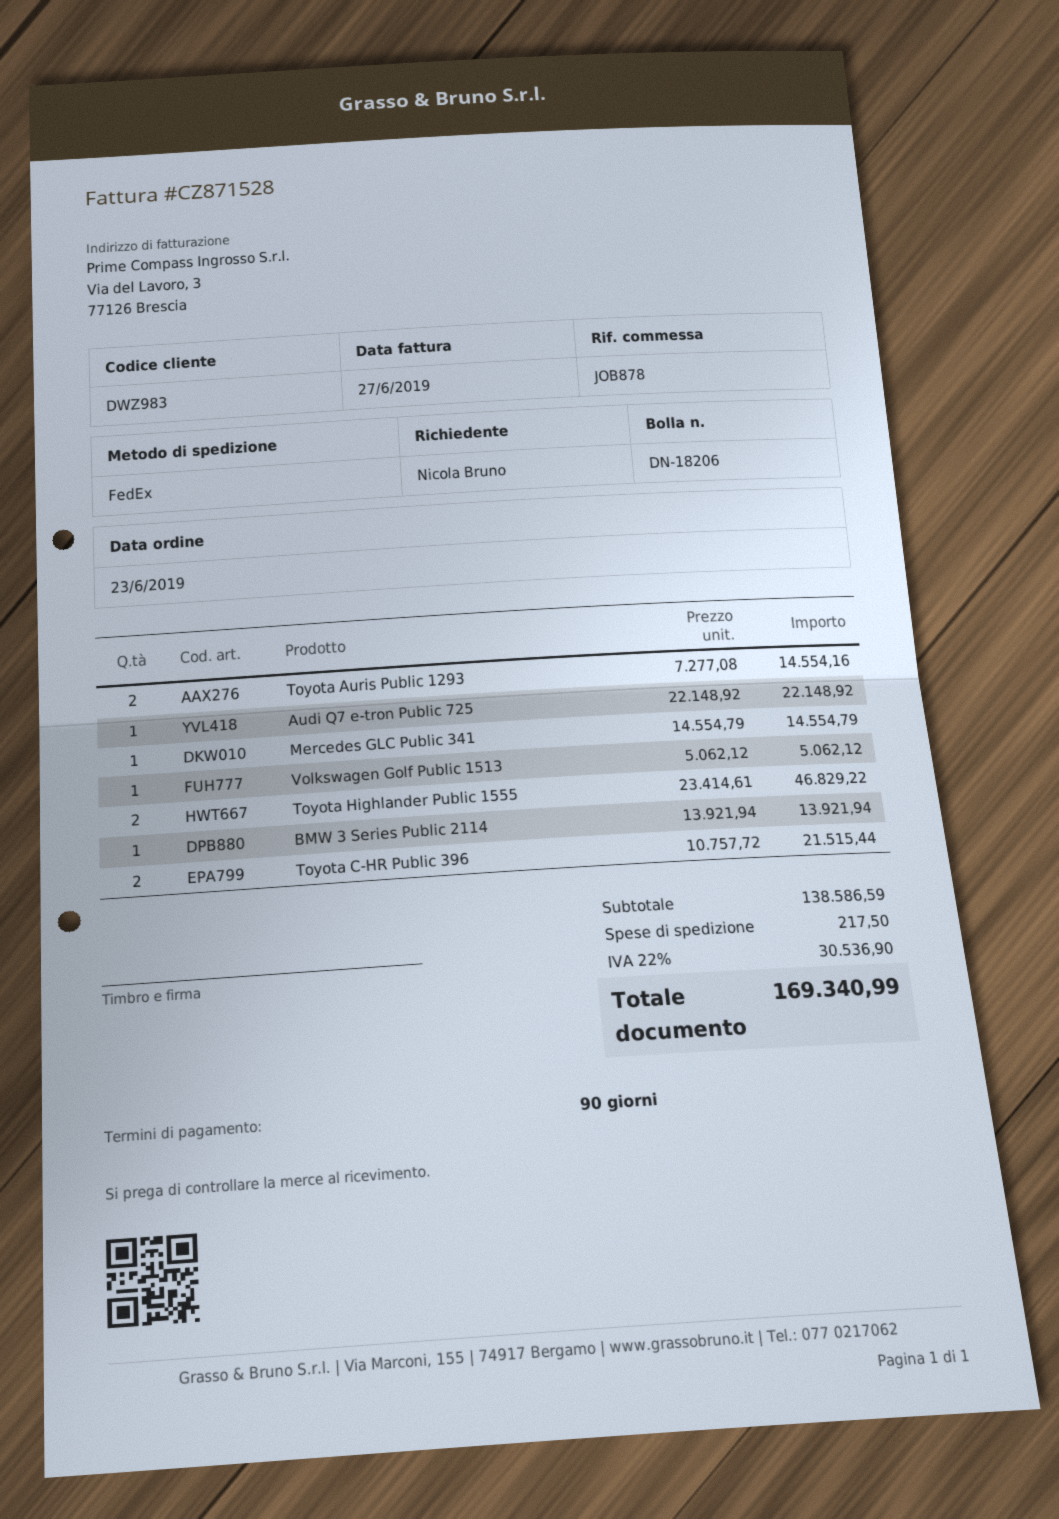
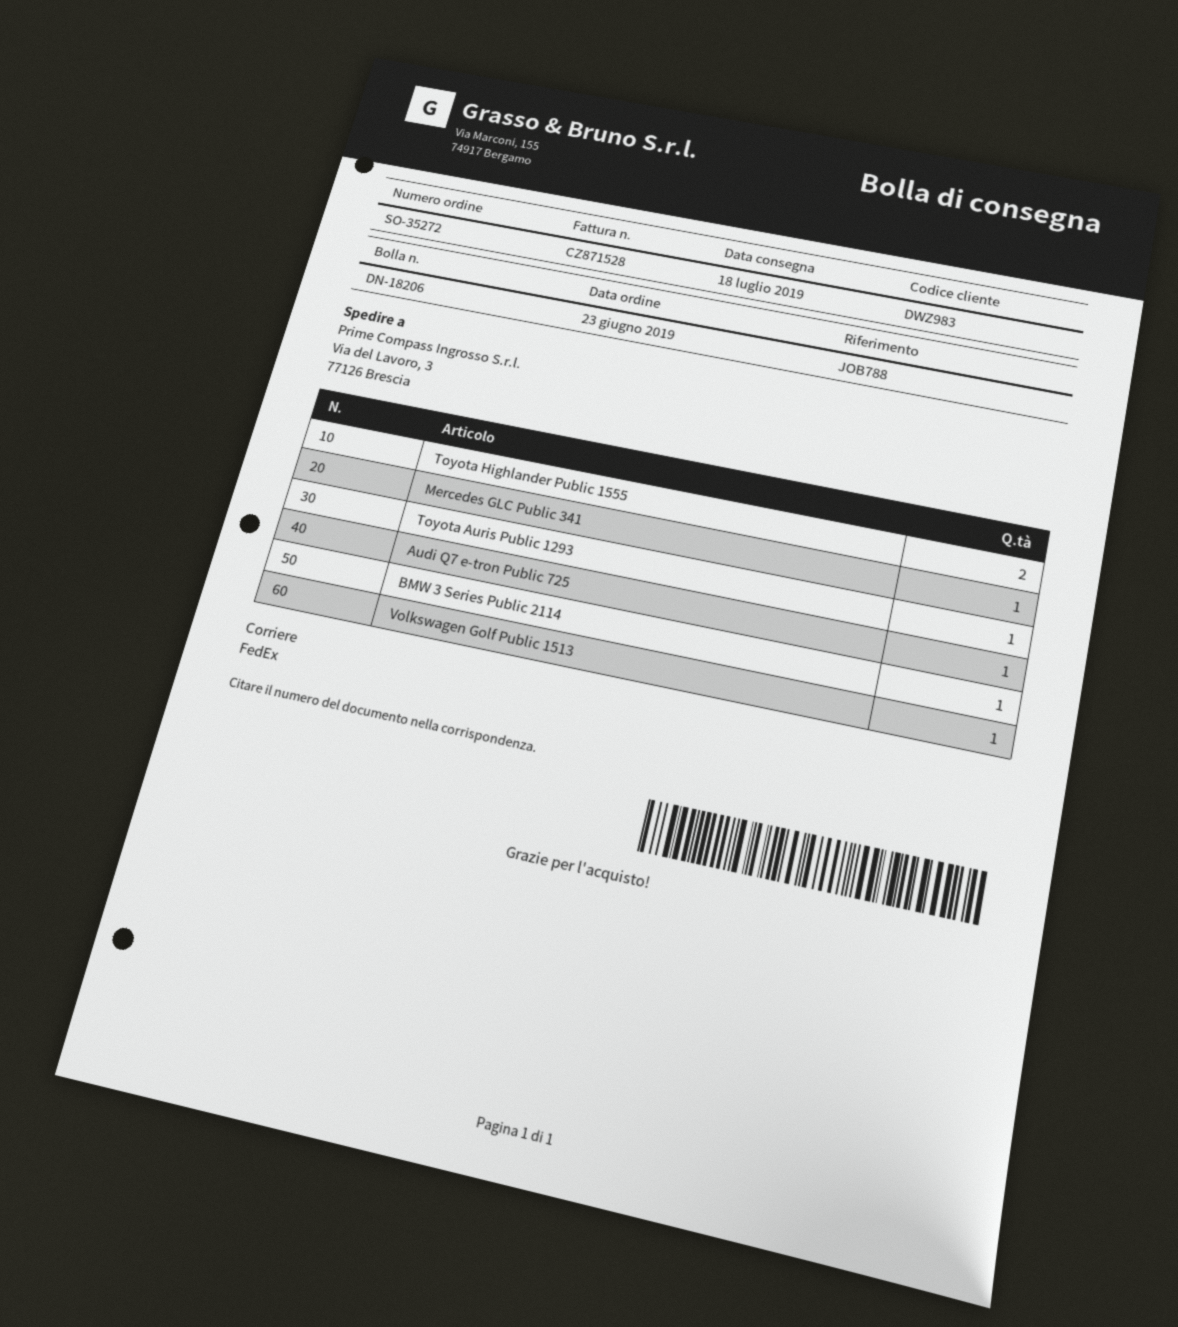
reference: JOB878 -> JOB788
Toyota Auris Public 1293: 2 -> 1
Toyota C-HR Public 396: 2 -> none

